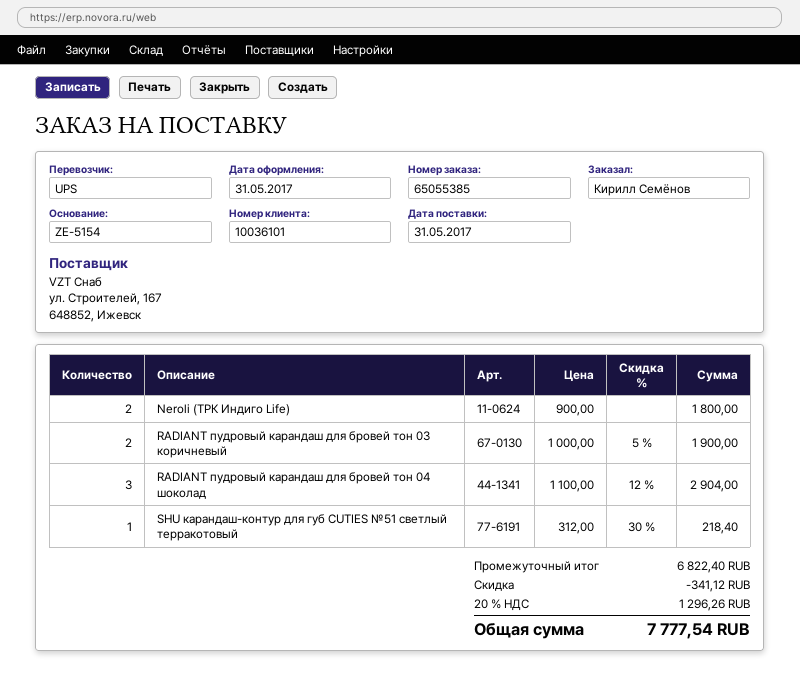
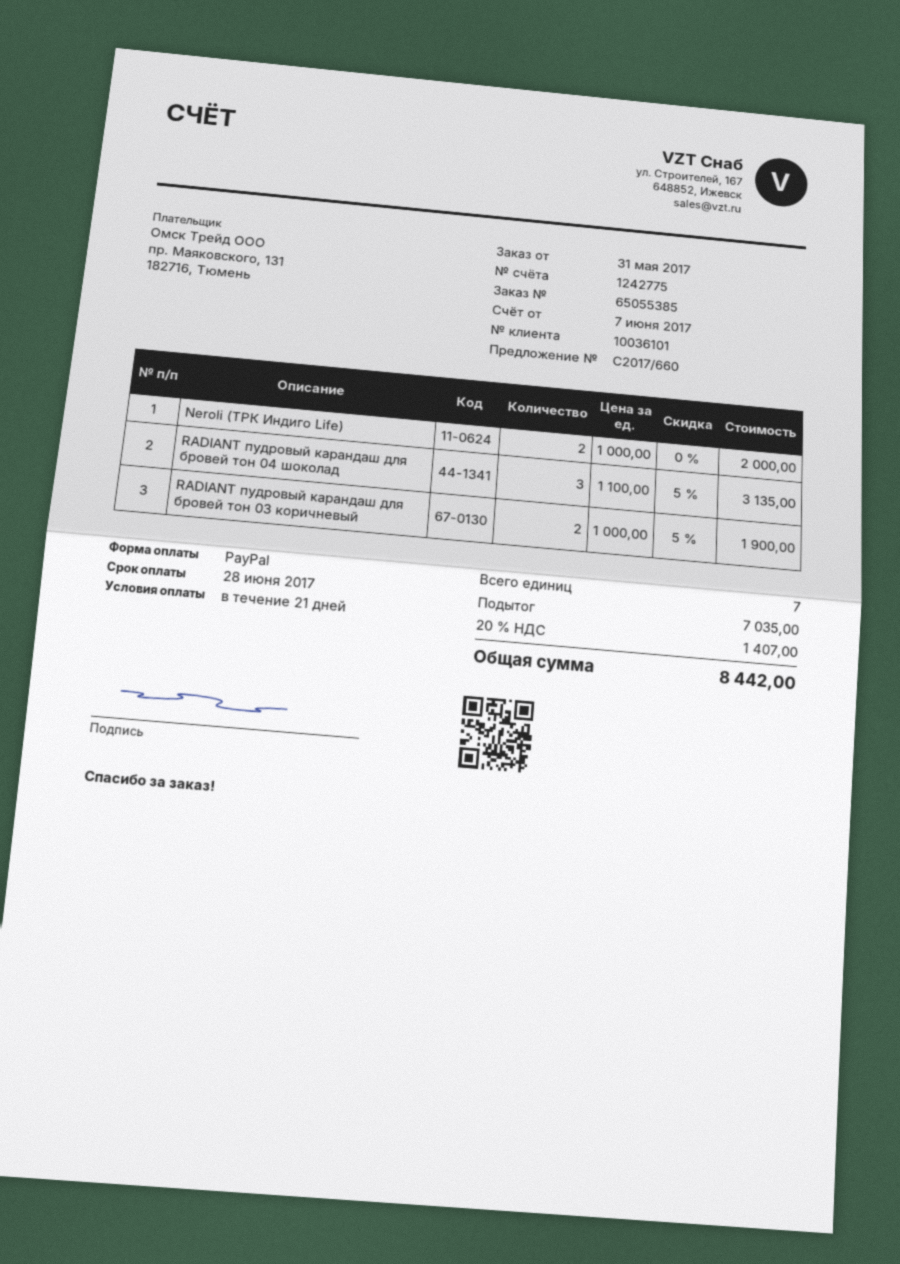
Neroli (ТРК Индиго Life): 2 x 900.00 = 1800.00 -> 2 x 1000.00 = 2000.00
RADIANT пудровый карандаш для бровей тон 04 шоколад: 3 x 1100.00 - 12% = 2904.00 -> 3 x 1100.00 - 5% = 3135.00
SHU карандаш-контур для губ CUTIES №51 светлый терракотовый: 1 x 312.00 - 30% = 218.40 -> none
subtotal: 6822.40 -> 7035.00
discount: 341.12 -> none
tax: 20% = 1296.26 -> 20% = 1407.00
total: 7777.54 -> 8442.00

